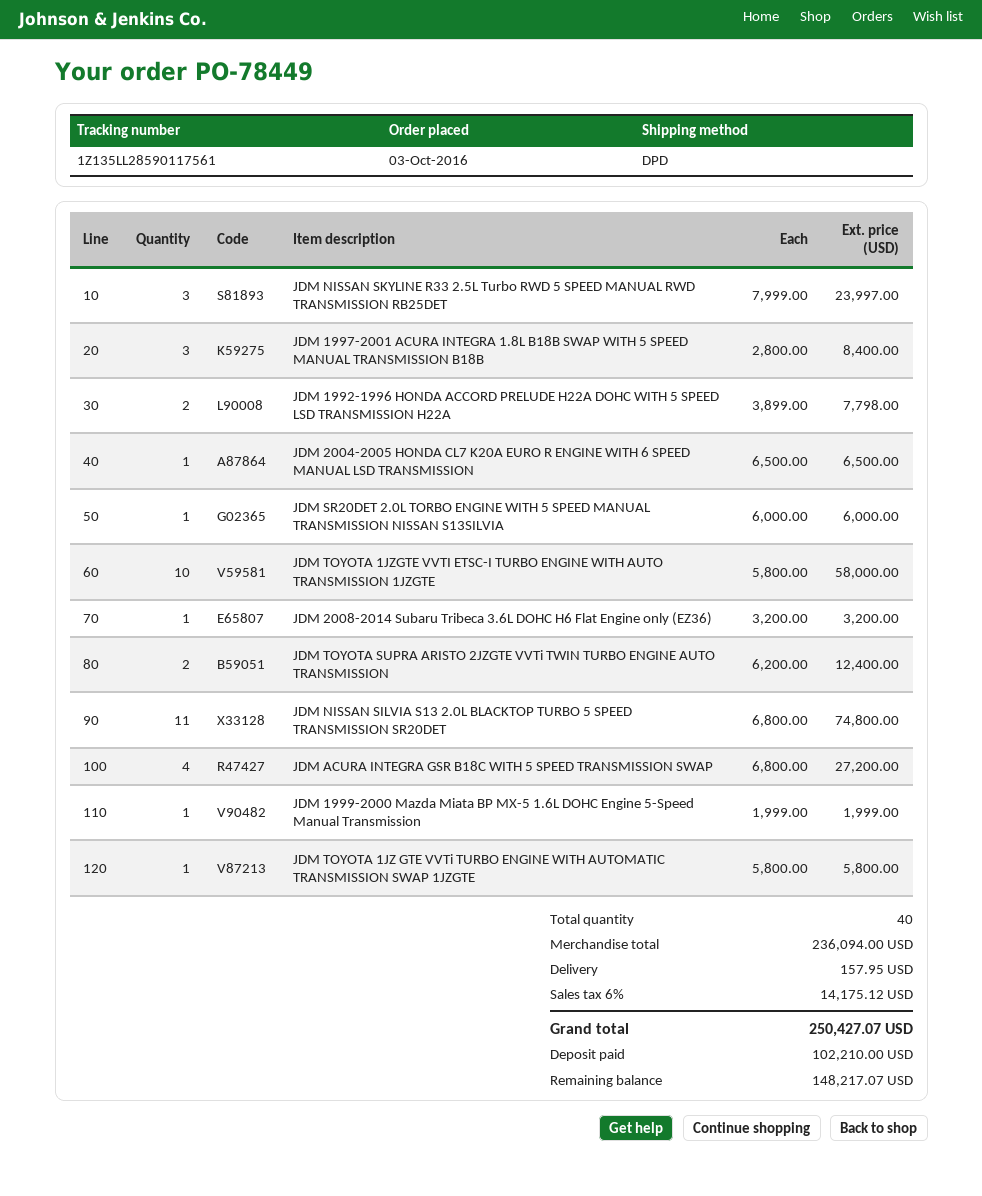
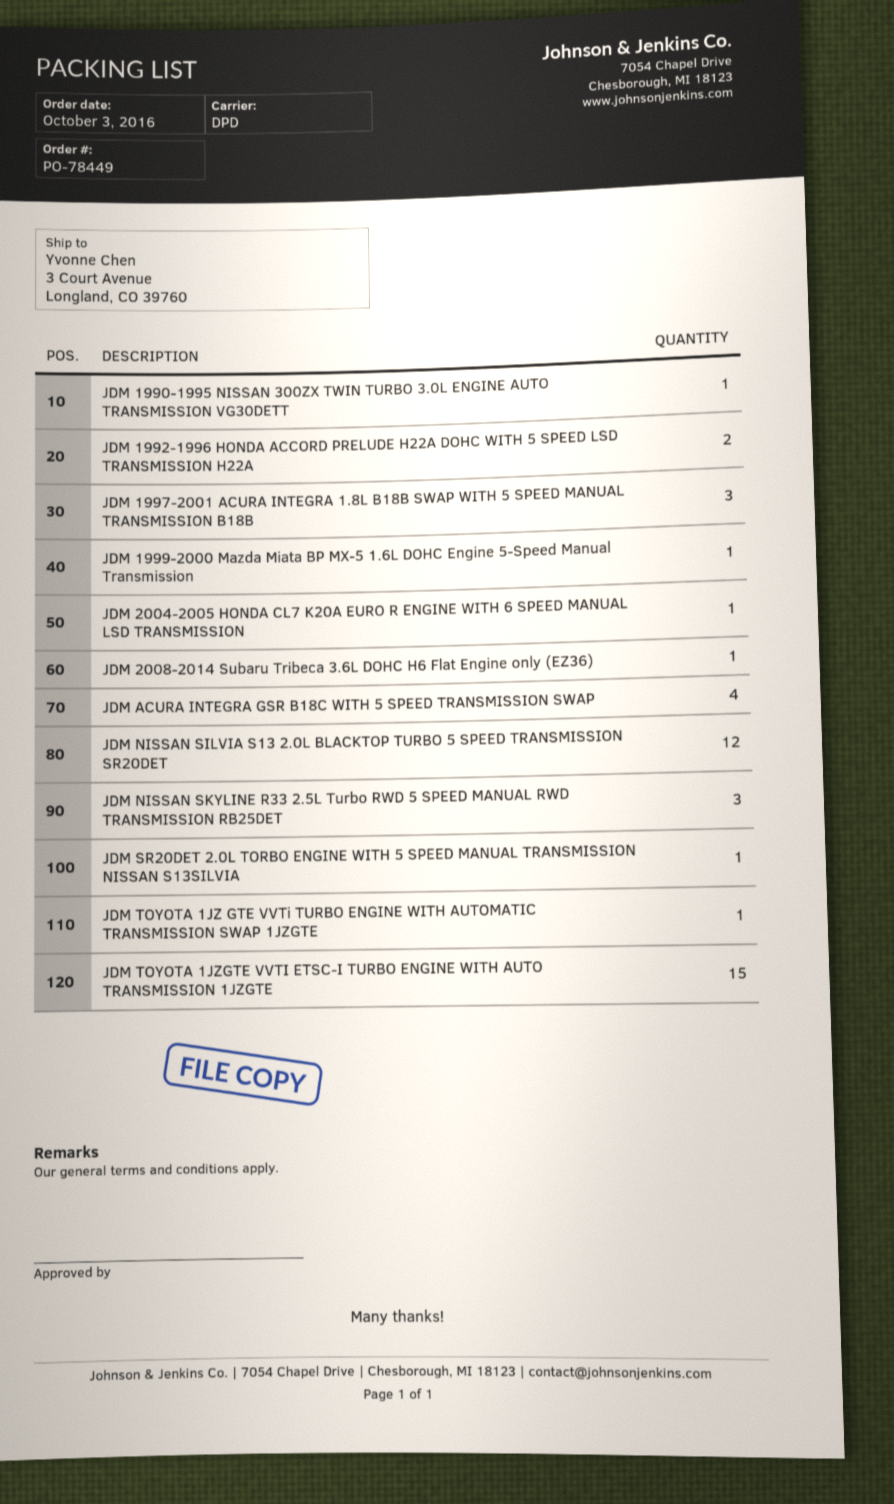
JDM TOYOTA 1JZGTE VVTI ETSC-I TURBO ENGINE WITH AUTO TRANSMISSION 1JZGTE: 10 -> 15
JDM TOYOTA SUPRA ARISTO 2JZGTE VVTi TWIN TURBO ENGINE AUTO TRANSMISSION: 2 -> none
JDM NISSAN SILVIA S13 2.0L BLACKTOP TURBO 5 SPEED TRANSMISSION SR20DET: 11 -> 12
JDM 1990-1995 NISSAN 300ZX TWIN TURBO 3.0L ENGINE AUTO TRANSMISSION VG30DETT: none -> 1

